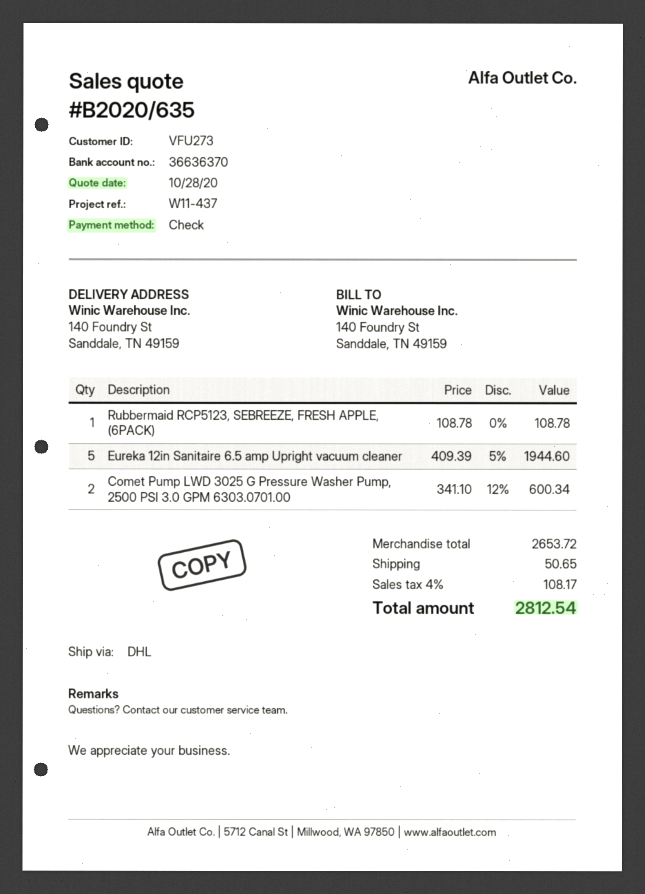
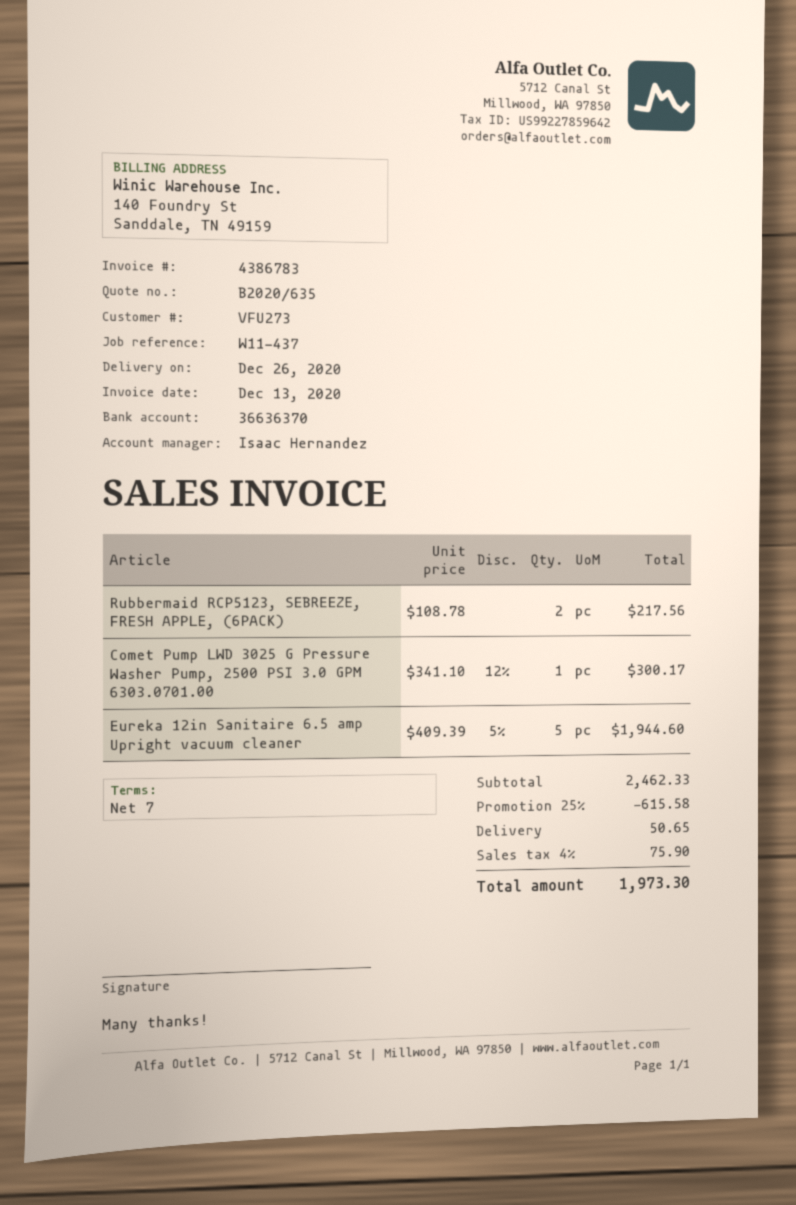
Rubbermaid RCP5123, SEBREEZE, FRESH APPLE, (6PACK): 1 x 108.78 = 108.78 -> 2 x 108.78 = 217.56
Comet Pump LWD 3025 G Pressure Washer Pump, 2500 PSI 3.0 GPM 6303.0701.00: 2 x 341.10 - 12% = 600.34 -> 1 x 341.10 - 12% = 300.17
subtotal: 2653.72 -> 2462.33
discount: none -> 25% = 615.58
tax: 4% = 108.17 -> 4% = 75.90
total: 2812.54 -> 1973.30

